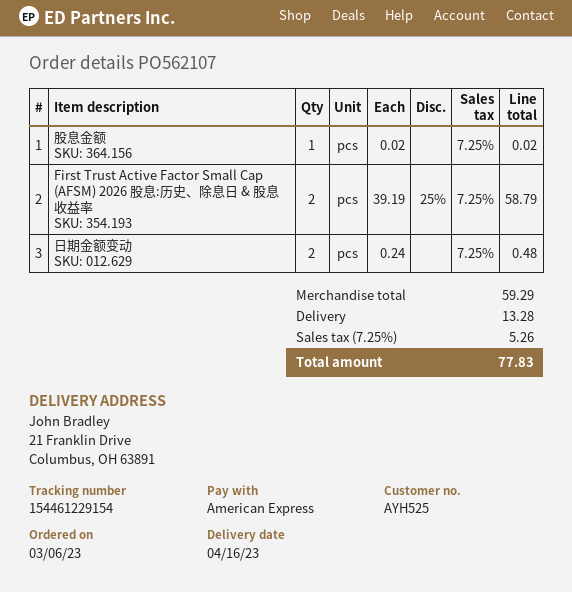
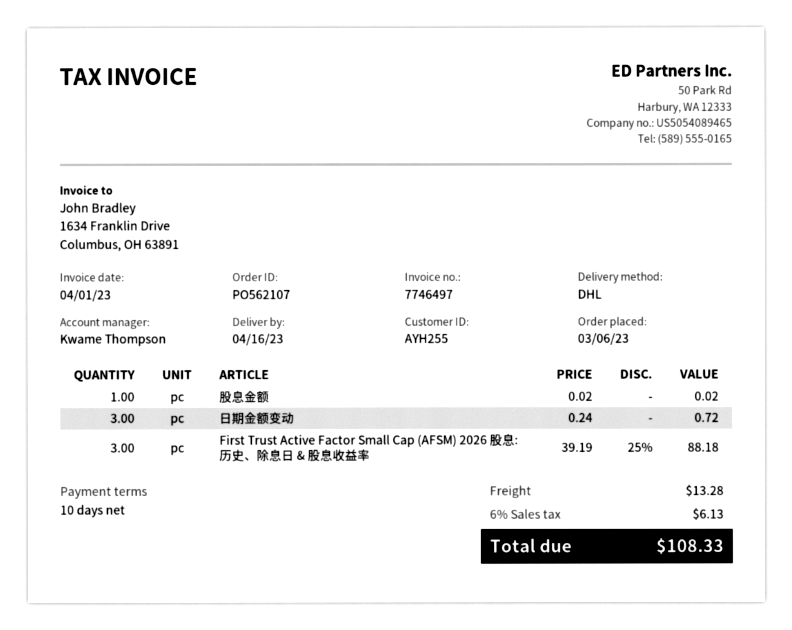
customer number: AYH525 -> AYH255
First Trust Active Factor Small Cap (AFSM) 2026 股息:历史、除息日 & 股息收益率: 2 x 39.19 - 25% = 58.79 -> 3 x 39.19 - 25% = 88.18
日期金额变动: 2 x 0.24 = 0.48 -> 3 x 0.24 = 0.72
tax: 7.25% = 5.26 -> 6% = 6.13
total: 77.83 -> 108.33

